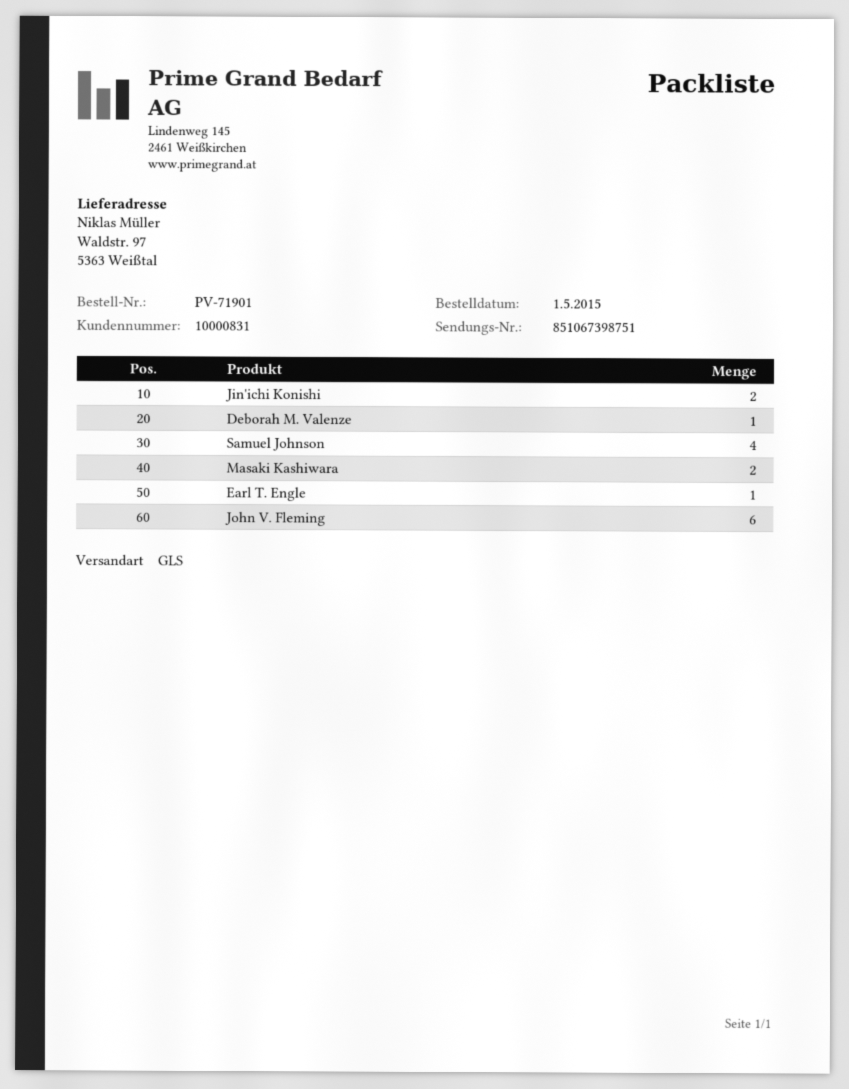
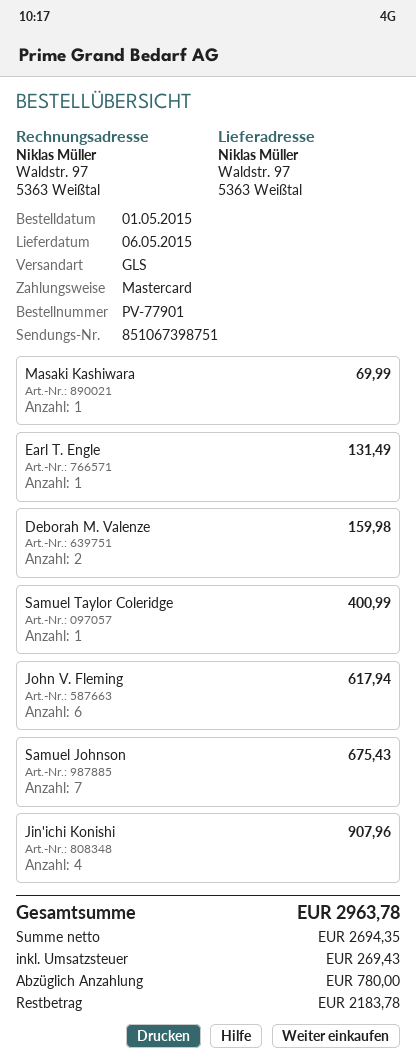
order number: PV-71901 -> PV-77901
Jin'ichi Konishi: 2 -> 4
Deborah M. Valenze: 1 -> 2
Samuel Johnson: 4 -> 7
Masaki Kashiwara: 2 -> 1
Samuel Taylor Coleridge: none -> 1

